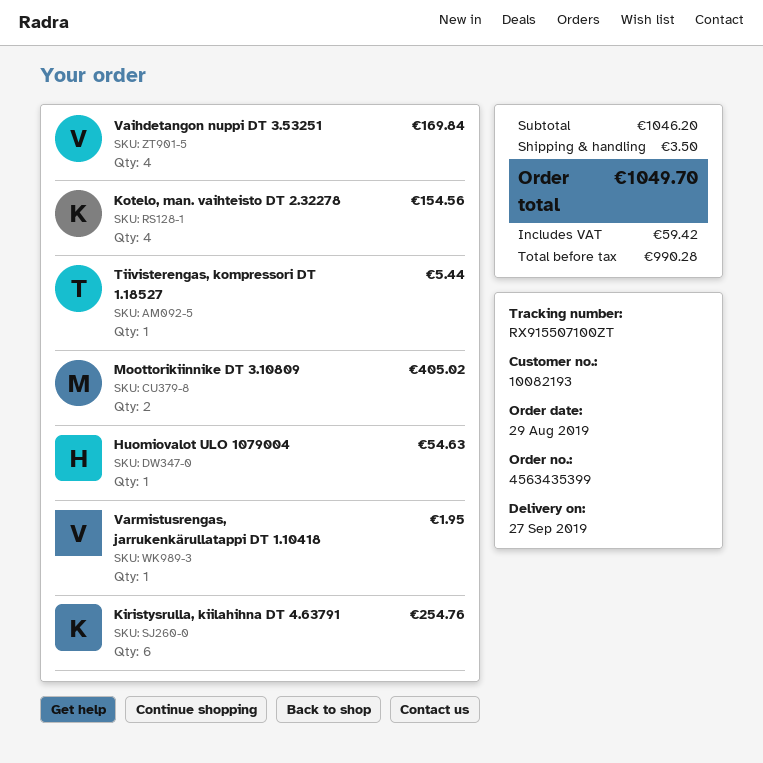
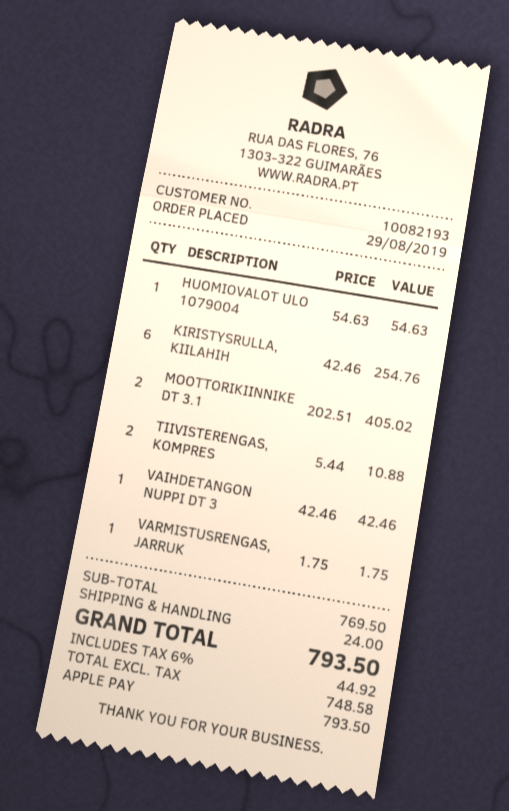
Vaihdetangon nuppi DT 3.53251: 4 for 169.84 -> 1 for 42.46
Kotelo, man. vaihteisto DT 2.32278: 4 for 154.56 -> none
Tiivisterengas, kompressori DT 1.18527: 1 for 5.44 -> 2 for 10.88
Varmistusrengas, jarrukenkärullatappi DT 1.10418: 1 for 1.95 -> 1 for 1.75
subtotal: 1046.20 -> 769.50
shipping: 3.50 -> 24.00
net: 990.28 -> 748.58
tax: 59.42 -> 44.92
total: 1049.70 -> 793.50

